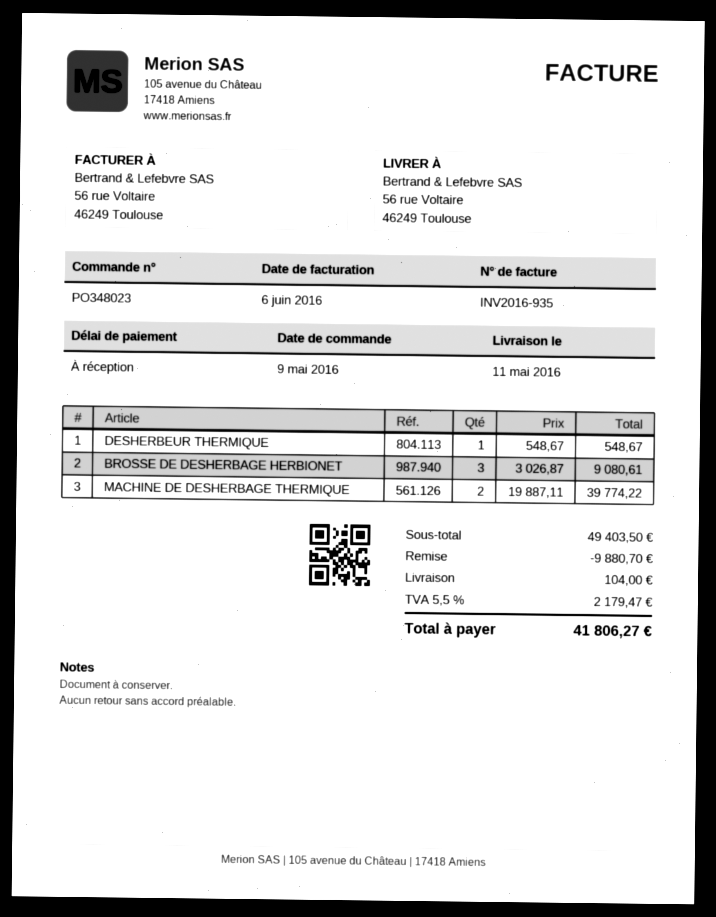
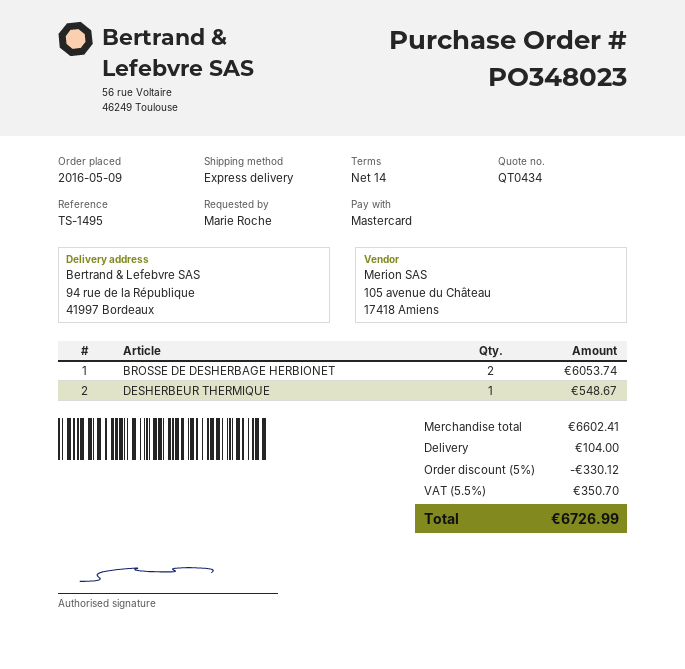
payment terms: on receipt -> 14 days
ship to: 56 rue Voltaire, 46249 Toulouse -> 94 rue de la République, 41997 Bordeaux
BROSSE DE DESHERBAGE HERBIONET: 3 for 9080.61 -> 2 for 6053.74
MACHINE DE DESHERBAGE THERMIQUE: 2 for 39774.22 -> none
subtotal: 49403.50 -> 6602.41
discount: 9880.70 -> 330.12
tax: 5.5% = 2179.47 -> 5.5% = 350.70
total: 41806.27 -> 6726.99

